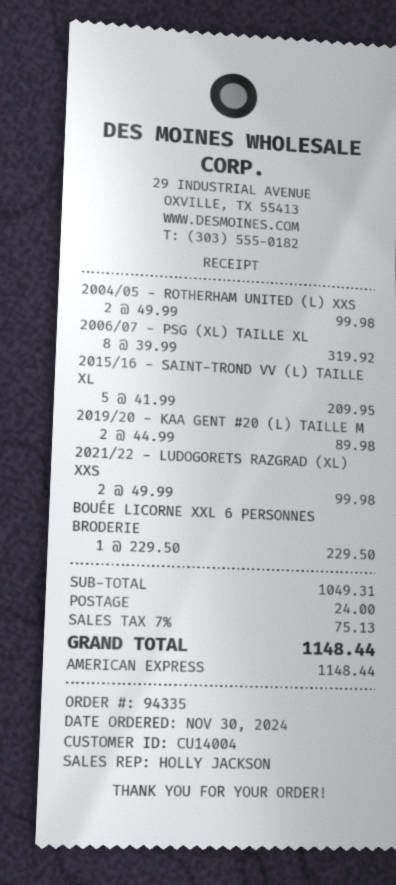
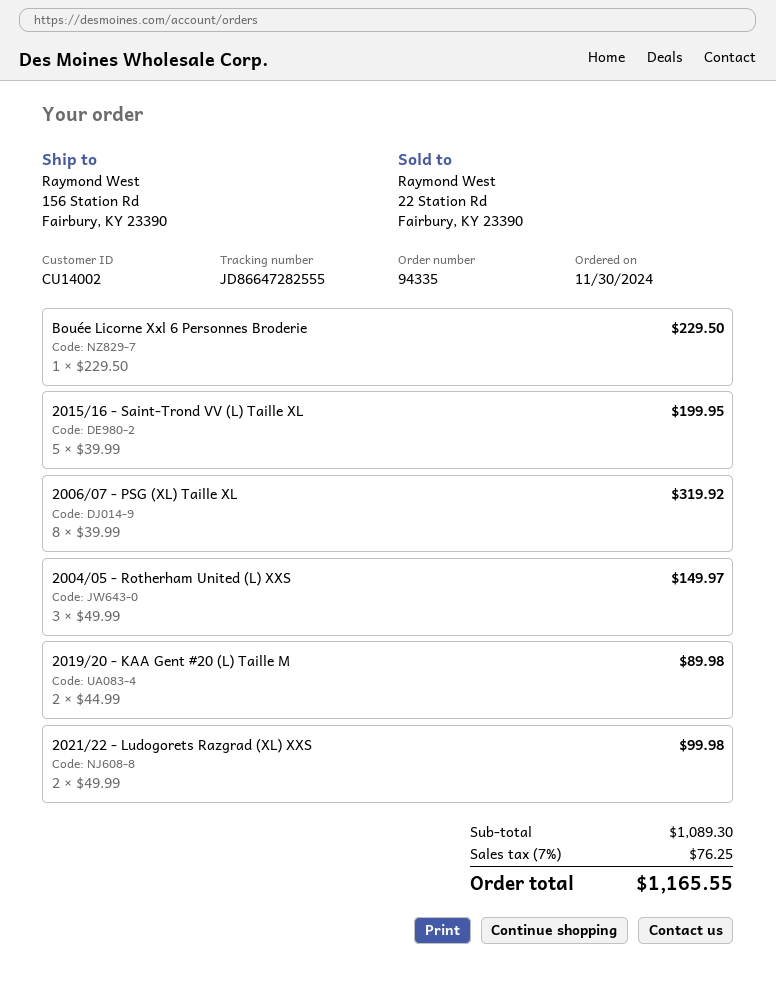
customer number: CU14004 -> CU14002
2004/05 - ROTHERHAM UNITED (L) XXS: 2 x 49.99 = 99.98 -> 3 x 49.99 = 149.97
2015/16 - SAINT-TROND VV (L) TAILLE XL: 5 x 41.99 = 209.95 -> 5 x 39.99 = 199.95
subtotal: 1049.31 -> 1089.30
shipping: 24.00 -> none
tax: 7% = 75.13 -> 7% = 76.25
total: 1148.44 -> 1165.55

